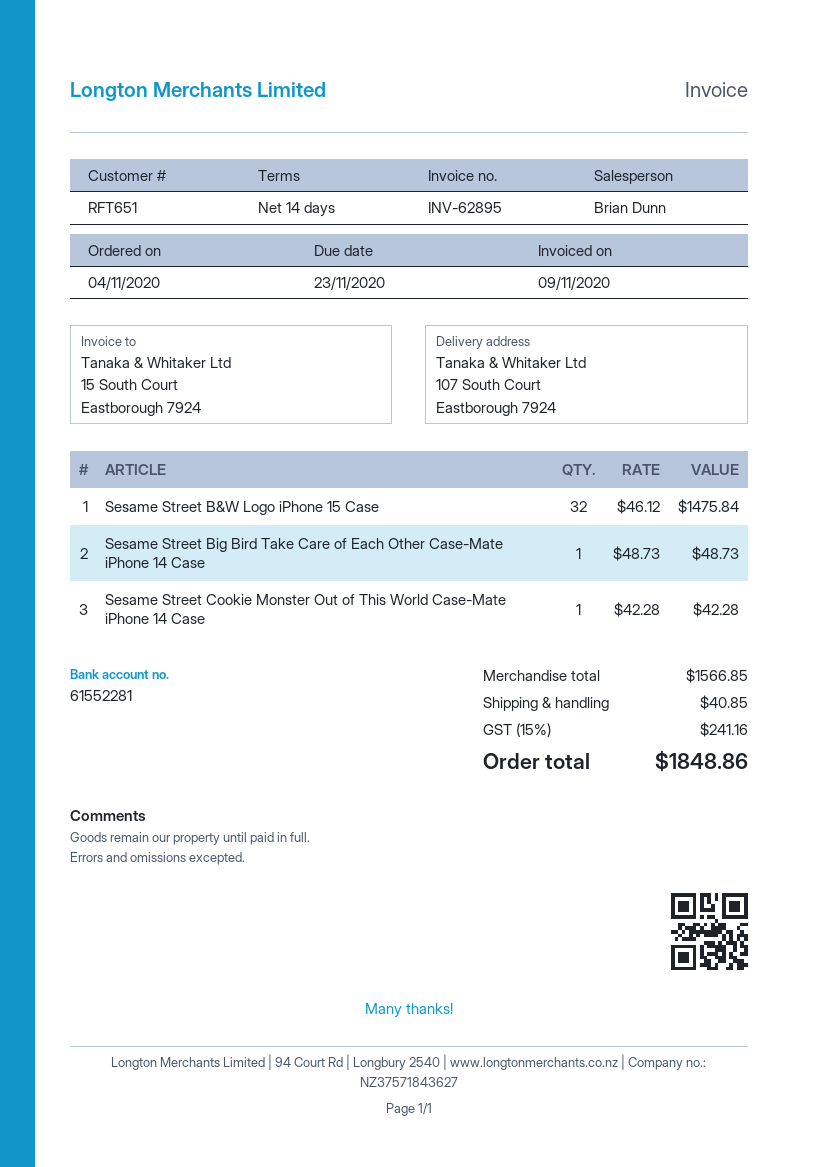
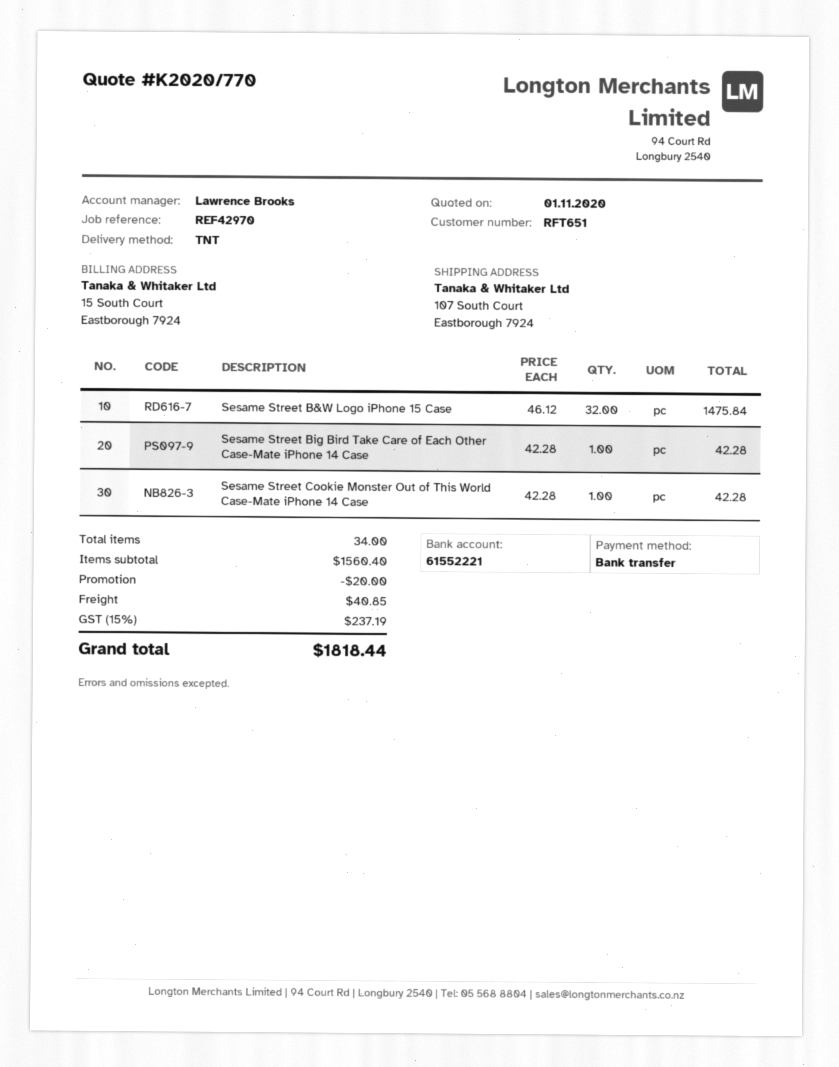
sales rep: Brian Dunn -> Lawrence Brooks
bank account: 61552281 -> 61552221
Sesame Street Big Bird Take Care of Each Other Case-Mate iPhone 14 Case: 1 x 48.73 = 48.73 -> 1 x 42.28 = 42.28
subtotal: 1566.85 -> 1560.40
discount: none -> 20.00
tax: 15% = 241.16 -> 15% = 237.19
total: 1848.86 -> 1818.44

